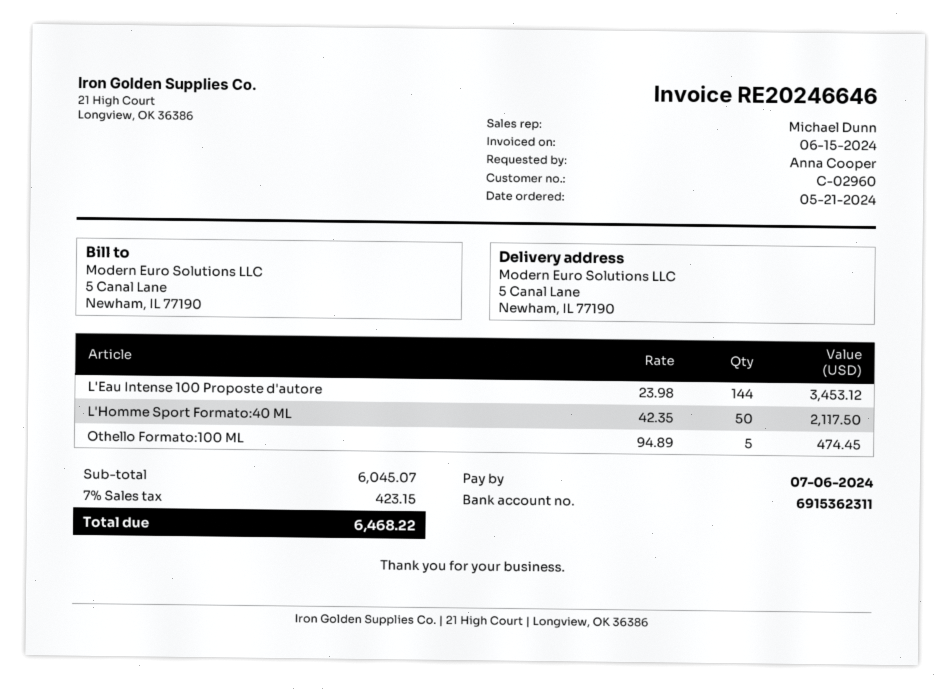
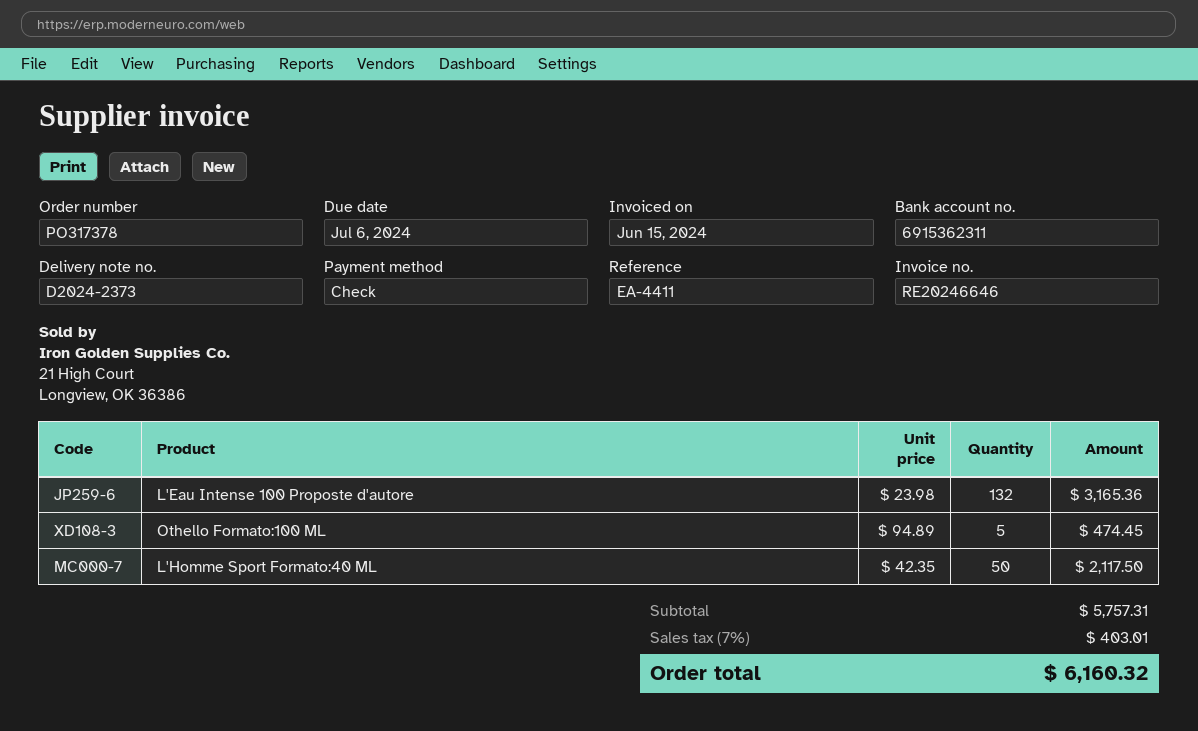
L'Eau Intense 100 Proposte d'autore: 144 x 23.98 = 3453.12 -> 132 x 23.98 = 3165.36
subtotal: 6045.07 -> 5757.31
tax: 7% = 423.15 -> 7% = 403.01
total: 6468.22 -> 6160.32

